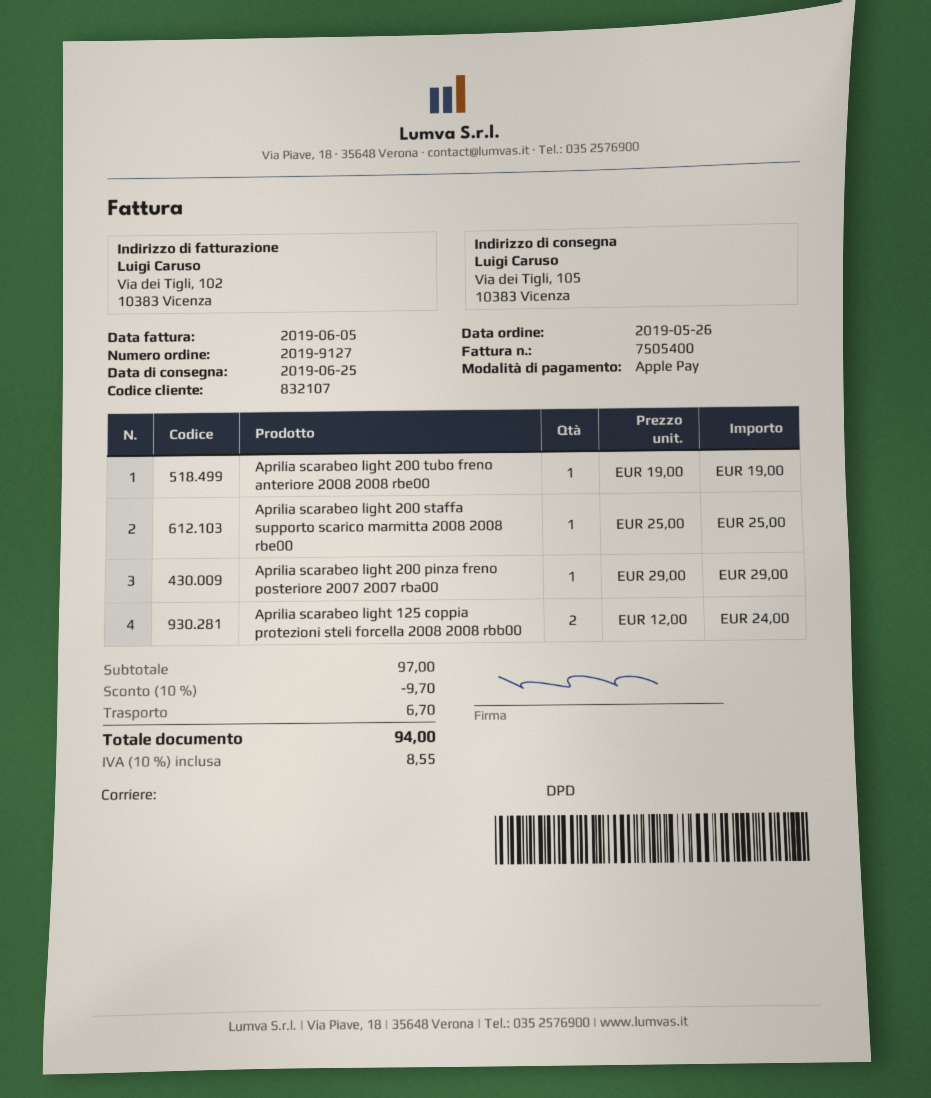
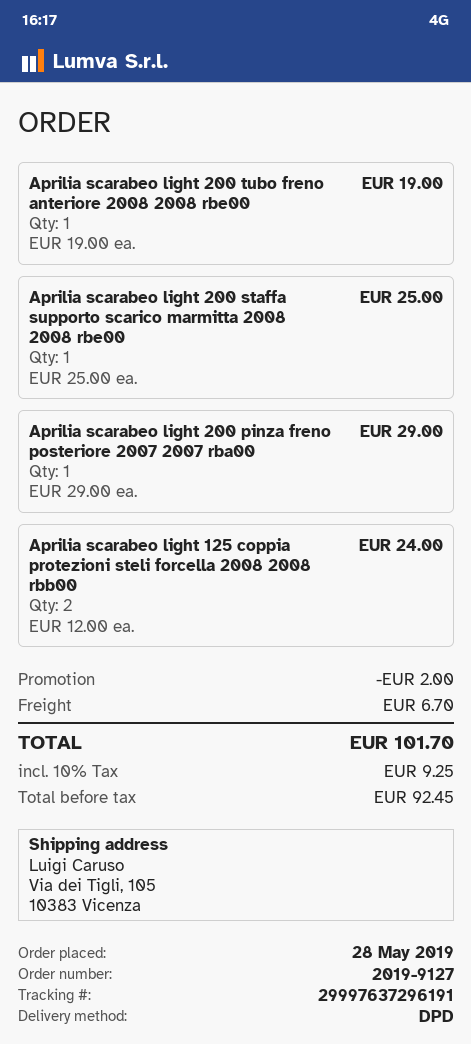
order date: 2019-05-26 -> 2019-05-28
discount: 9.70 -> 2.00
tax: 10% = 8.55 -> 10% = 9.25
total: 94.00 -> 101.70

